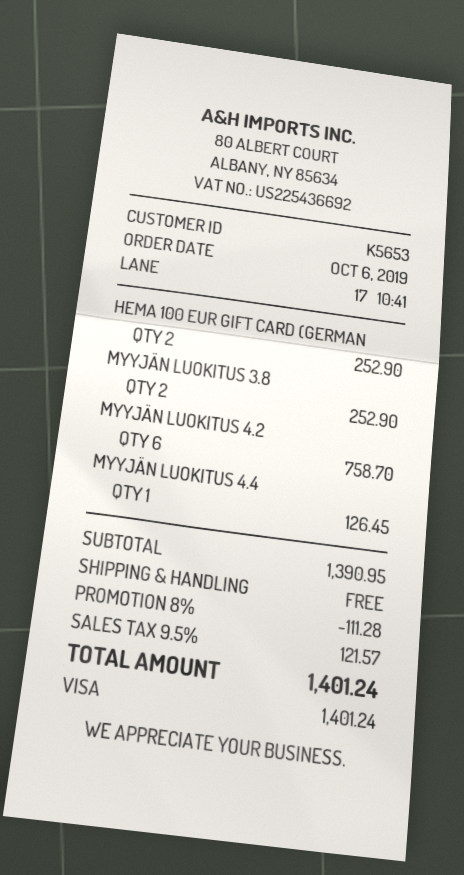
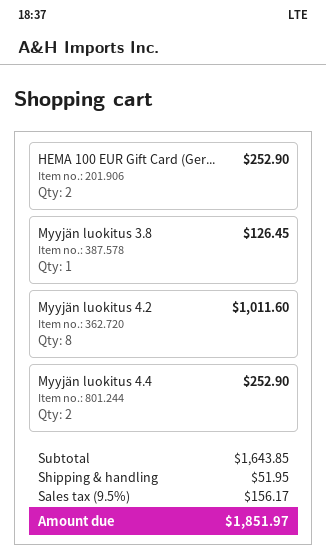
MYYJÄN LUOKITUS 3.8: 2 for 252.90 -> 1 for 126.45
MYYJÄN LUOKITUS 4.2: 6 for 758.70 -> 8 for 1011.60
MYYJÄN LUOKITUS 4.4: 1 for 126.45 -> 2 for 252.90
subtotal: 1390.95 -> 1643.85
discount: 8% = 111.28 -> none
shipping: 0.00 -> 51.95
tax: 9.5% = 121.57 -> 9.5% = 156.17
total: 1401.24 -> 1851.97

